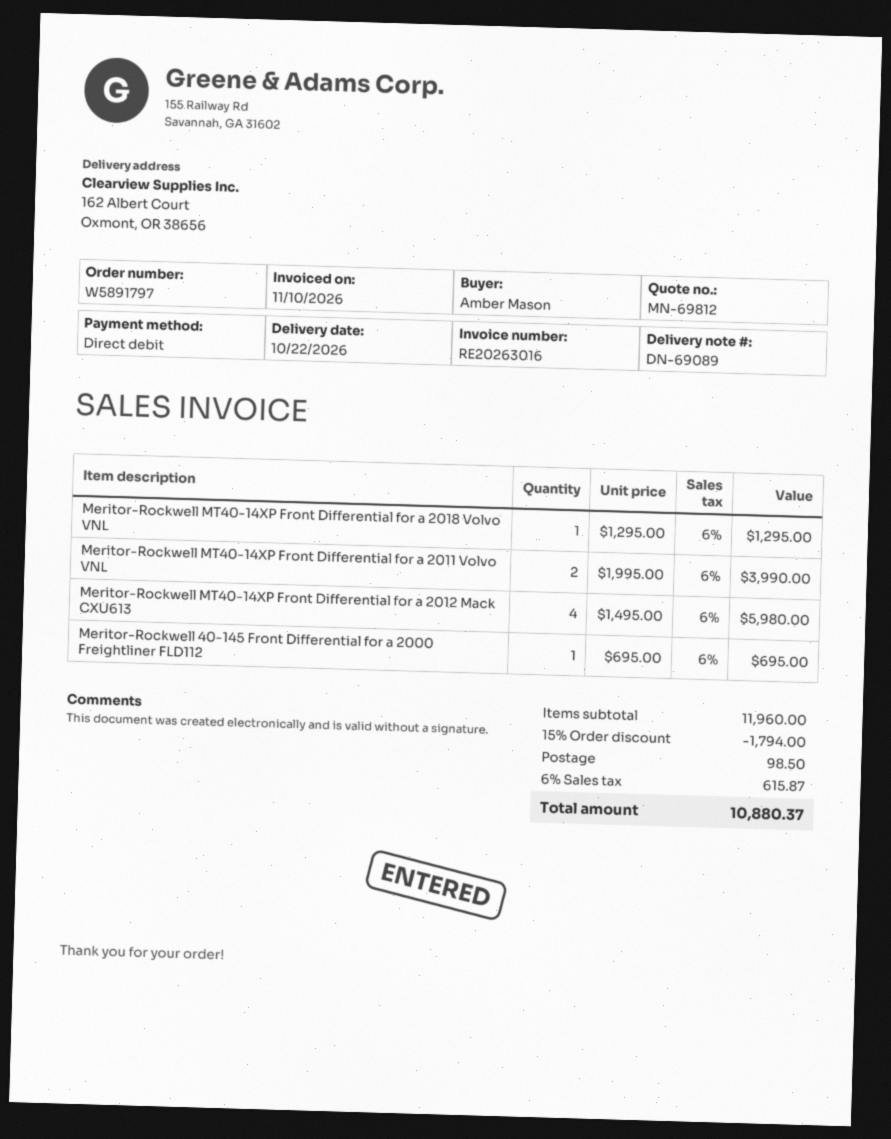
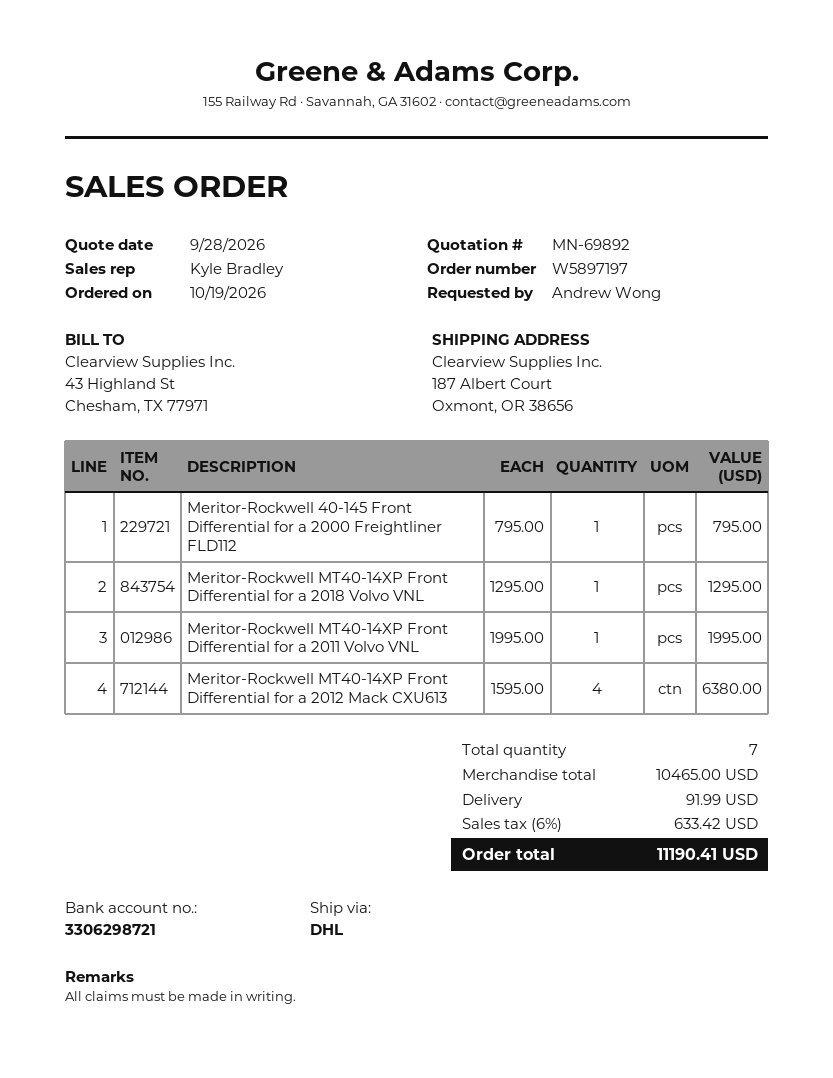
quote number: MN-69812 -> MN-69892
order number: W5891797 -> W5897197
ordered by: Amber Mason -> Andrew Wong
ship to: 162 Albert Court, Oxmont, OR 38656 -> 187 Albert Court, Oxmont, OR 38656
Meritor-Rockwell MT40-14XP Front Differential for a 2011 Volvo VNL: 2 x 1995.00 = 3990.00 -> 1 x 1995.00 = 1995.00
Meritor-Rockwell MT40-14XP Front Differential for a 2012 Mack CXU613: 4 x 1495.00 = 5980.00 -> 4 x 1595.00 = 6380.00
Meritor-Rockwell 40-145 Front Differential for a 2000 Freightliner FLD112: 1 x 695.00 = 695.00 -> 1 x 795.00 = 795.00
subtotal: 11960.00 -> 10465.00
discount: 15% = 1794.00 -> none
shipping: 98.50 -> 91.99
tax: 6% = 615.87 -> 6% = 633.42
total: 10880.37 -> 11190.41

